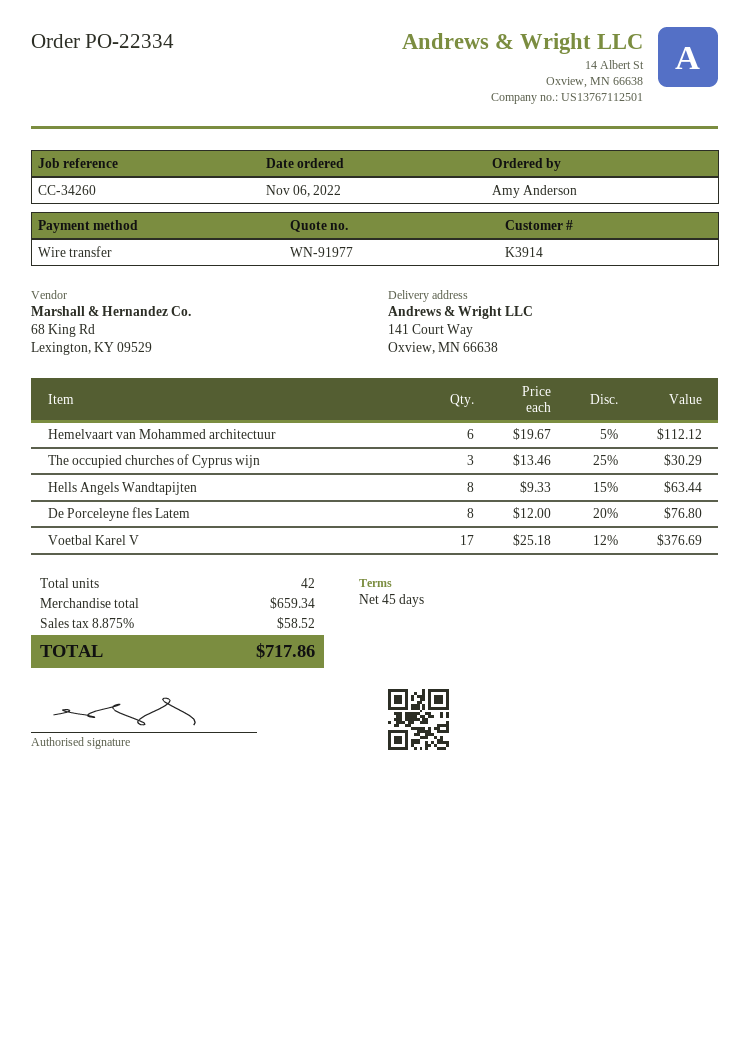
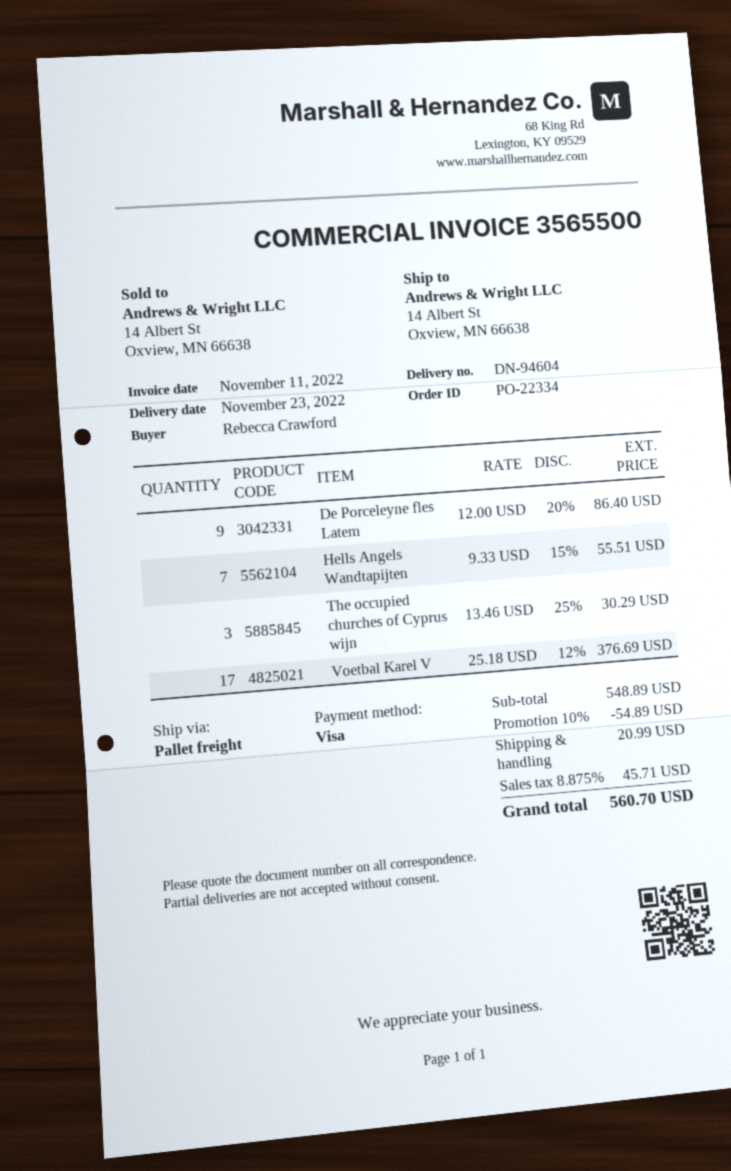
ordered by: Amy Anderson -> Rebecca Crawford
payment method: bank transfer -> Visa
ship to: 141 Court Way, Oxview, MN 66638 -> 14 Albert St, Oxview, MN 66638
Hemelvaart van Mohammed architectuur: 6 x 19.67 - 5% = 112.12 -> none
Hells Angels Wandtapijten: 8 x 9.33 - 15% = 63.44 -> 7 x 9.33 - 15% = 55.51
De Porceleyne fles Latem: 8 x 12.00 - 20% = 76.80 -> 9 x 12.00 - 20% = 86.40
subtotal: 659.34 -> 548.89
discount: none -> 10% = 54.89
shipping: none -> 20.99
tax: 8.875% = 58.52 -> 8.875% = 45.71
total: 717.86 -> 560.70

